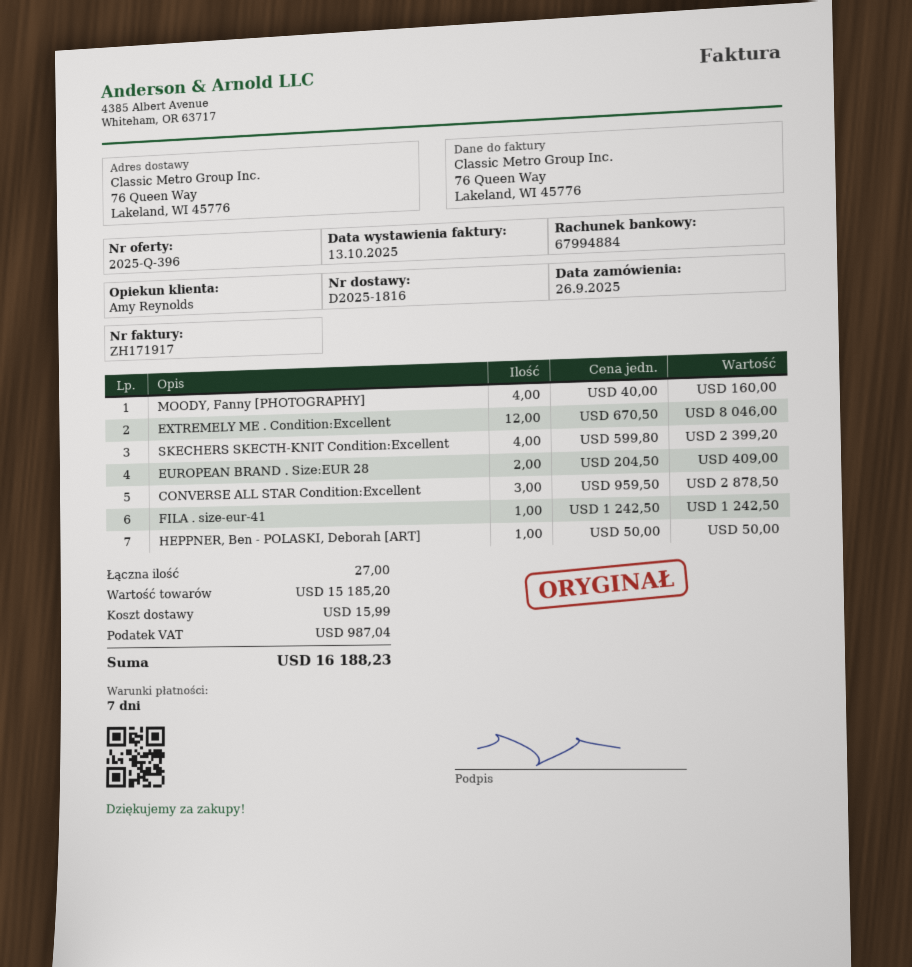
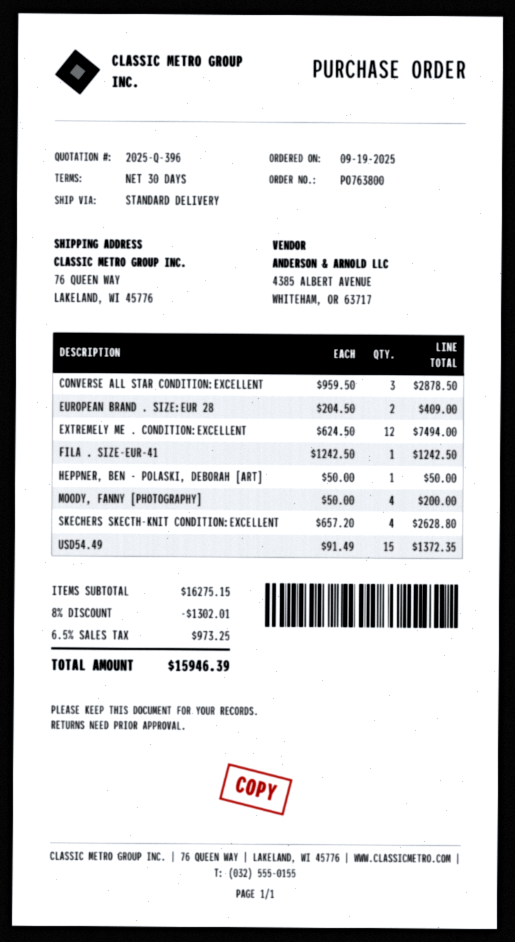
order date: 2025-09-26 -> 2025-09-19
payment terms: 7 days -> 30 days
MOODY, Fanny [PHOTOGRAPHY]: 4 x 40.00 = 160.00 -> 4 x 50.00 = 200.00
EXTREMELY ME . Condition:Excellent: 12 x 670.50 = 8046.00 -> 12 x 624.50 = 7494.00
SKECHERS SKECTH-KNIT Condition:Excellent: 4 x 599.80 = 2399.20 -> 4 x 657.20 = 2628.80
USD54.49: none -> 15 x 91.49 = 1372.35
subtotal: 15185.20 -> 16275.15
discount: none -> 8% = 1302.01
shipping: 15.99 -> none
tax: 987.04 -> 973.25
total: 16188.23 -> 15946.39

